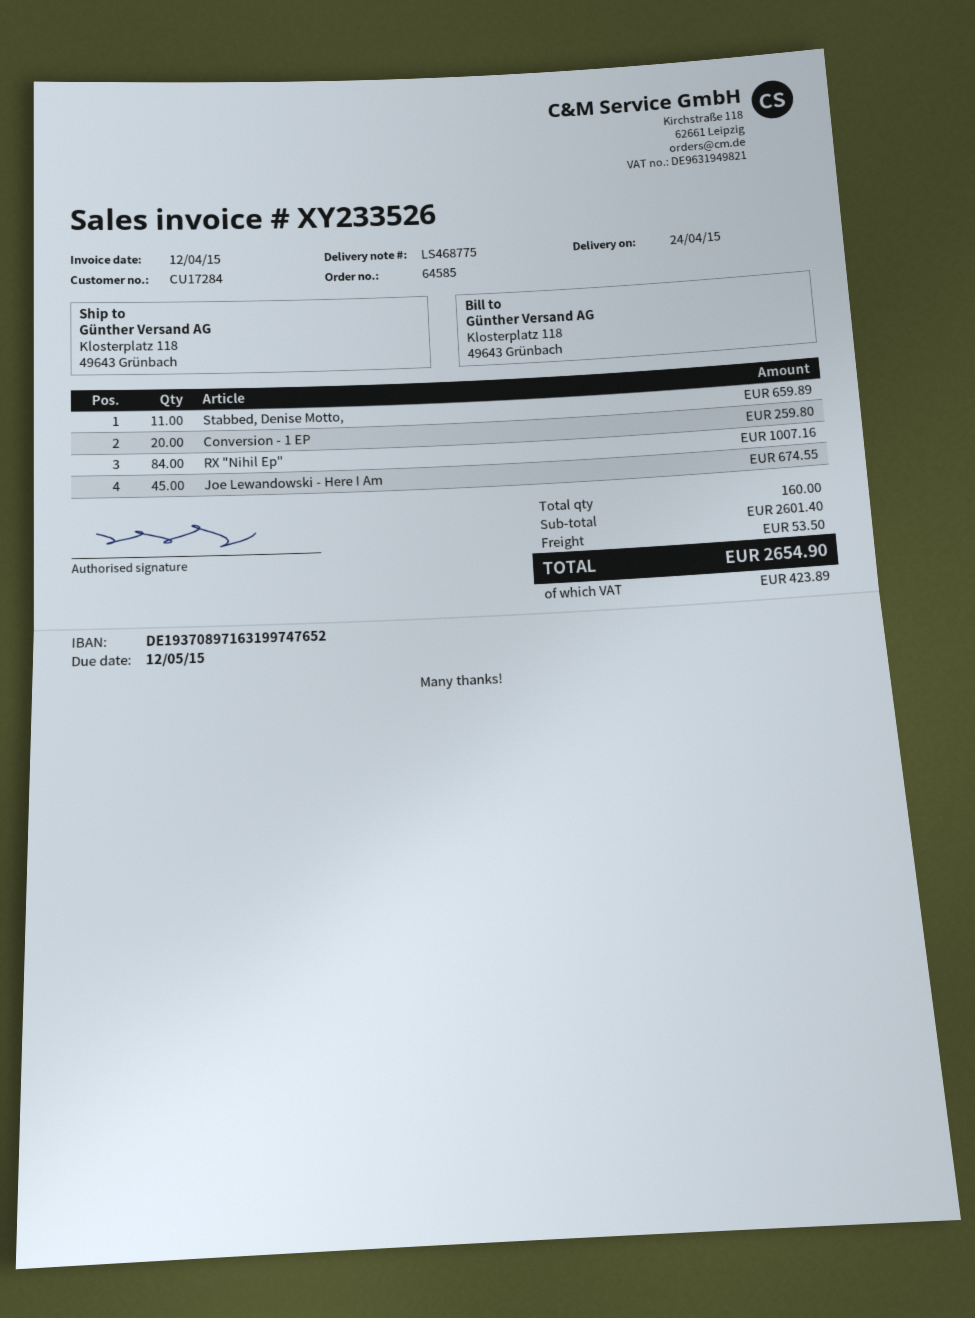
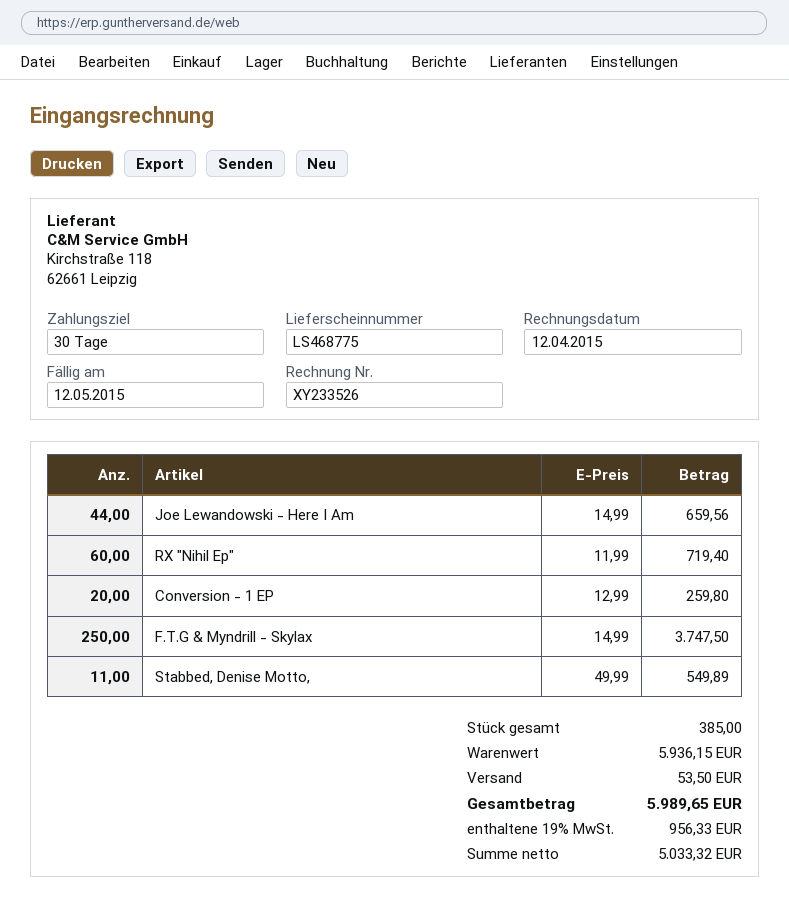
Stabbed, Denise Motto,: 11 for 659.89 -> 11 for 549.89
RX "Nihil Ep": 84 for 1007.16 -> 60 for 719.40
Joe Lewandowski - Here I Am: 45 for 674.55 -> 44 for 659.56
F.T.G & Myndrill - Skylax: none -> 250 for 3747.50
total quantity: 160 -> 385
subtotal: 2601.40 -> 5936.15
tax: 423.89 -> 956.33
total: 2654.90 -> 5989.65

